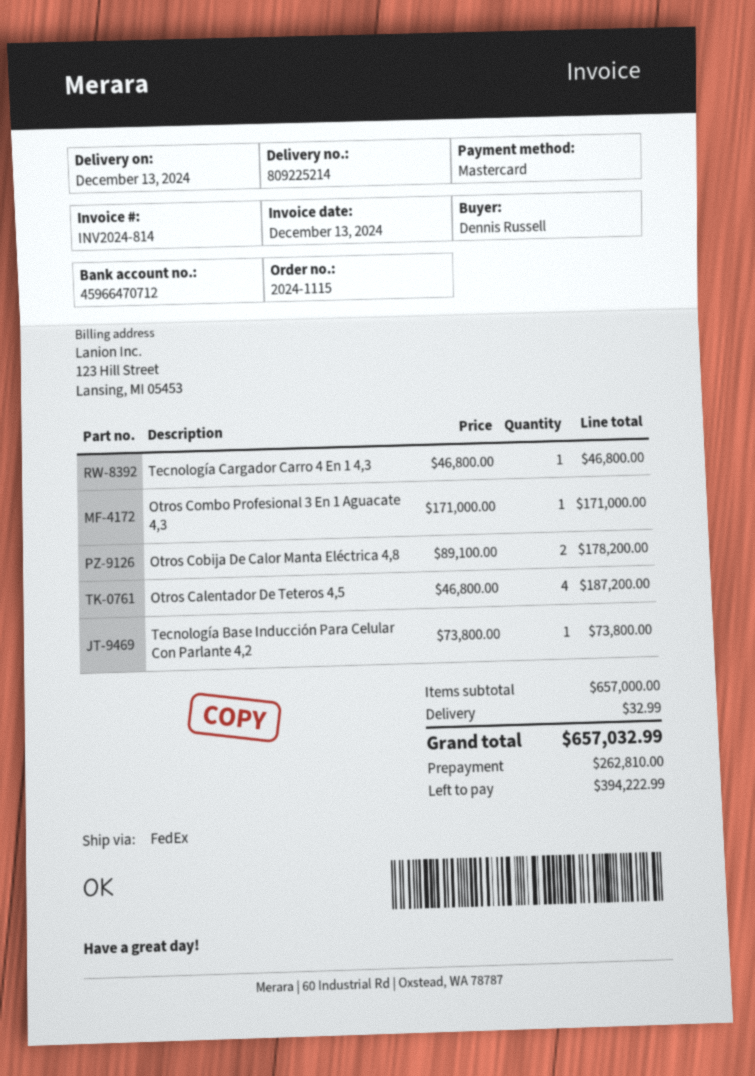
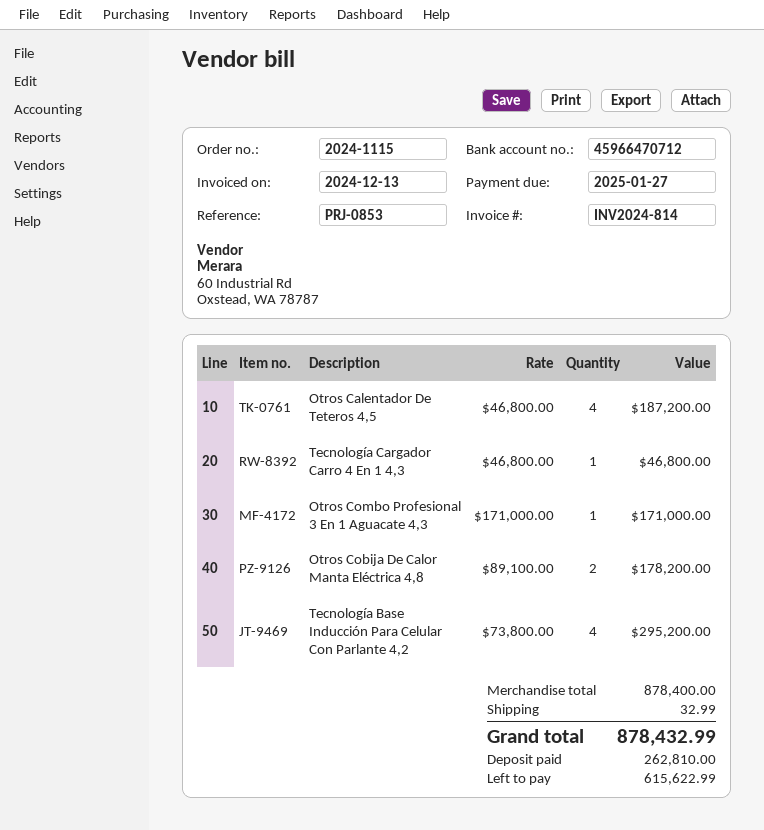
Tecnología Base Inducción Para Celular Con Parlante 4,2: 1 x 73800.00 = 73800.00 -> 4 x 73800.00 = 295200.00
subtotal: 657000.00 -> 878400.00
total: 657032.99 -> 878432.99
balance: 394222.99 -> 615622.99

